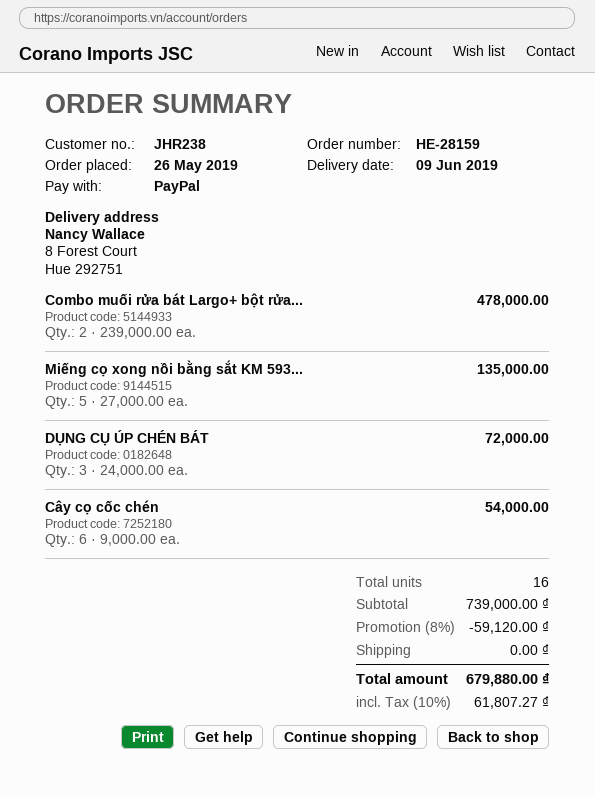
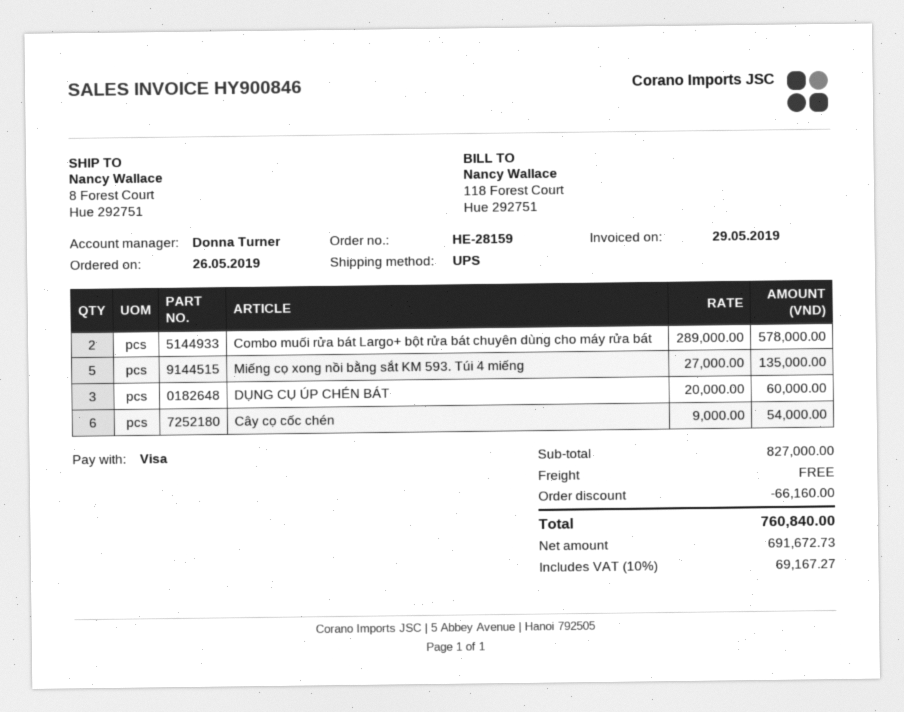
payment method: PayPal -> Visa
Combo muối rửa bát Largo+ bột rửa...: 2 x 239000.00 = 478000.00 -> 2 x 289000.00 = 578000.00
DỤNG CỤ ÚP CHÉN BÁT: 3 x 24000.00 = 72000.00 -> 3 x 20000.00 = 60000.00
subtotal: 739000.00 -> 827000.00
discount: 59120.00 -> 66160.00
tax: 10% = 61807.27 -> 10% = 69167.27
total: 679880.00 -> 760840.00

